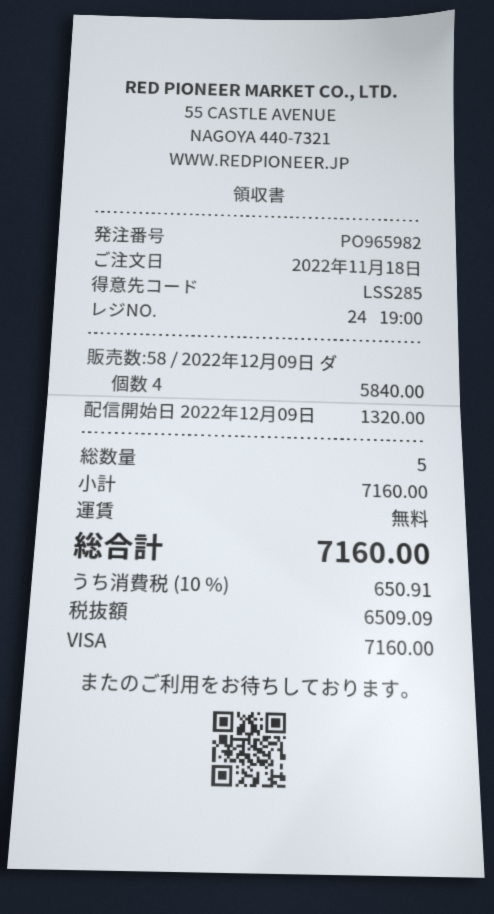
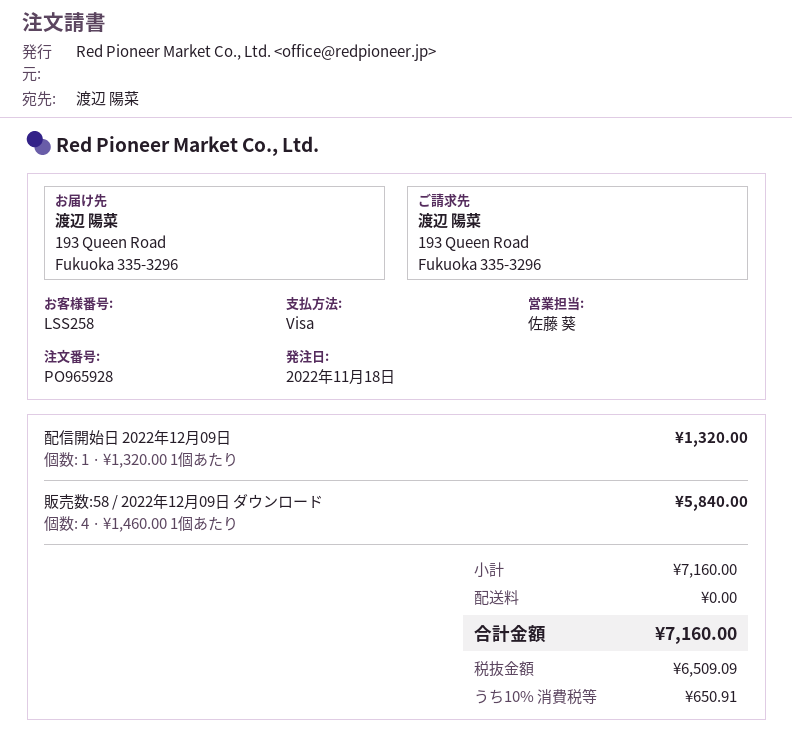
order number: PO965982 -> PO965928
customer number: LSS285 -> LSS258

